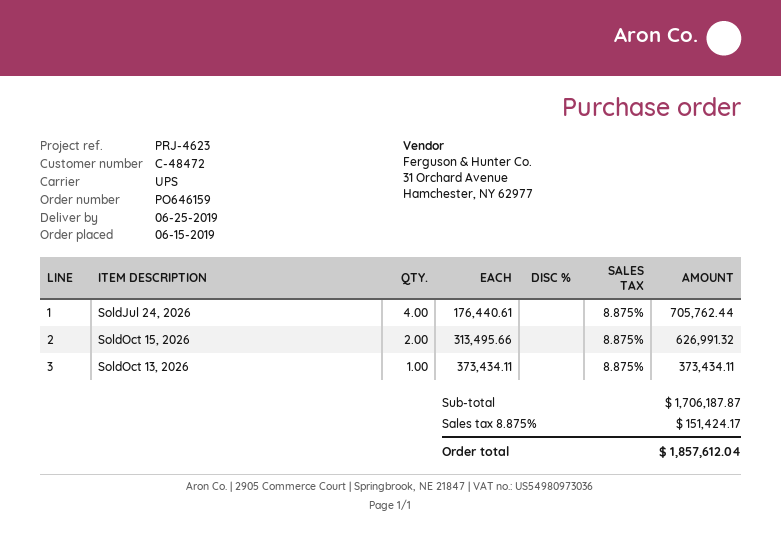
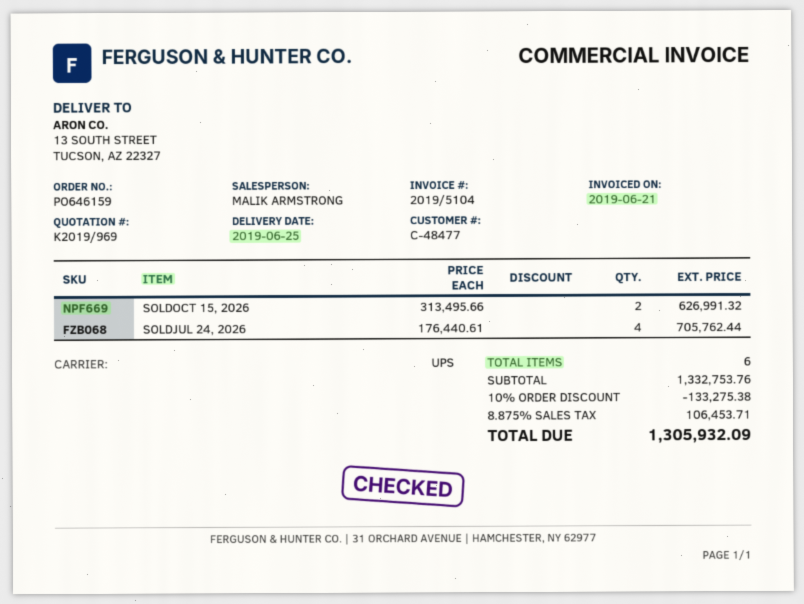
customer number: C-48472 -> C-48477
SoldOct 13, 2026: 1 x 373434.11 = 373434.11 -> none
subtotal: 1706187.87 -> 1332753.76
discount: none -> 10% = 133275.38
tax: 8.875% = 151424.17 -> 8.875% = 106453.71
total: 1857612.04 -> 1305932.09

